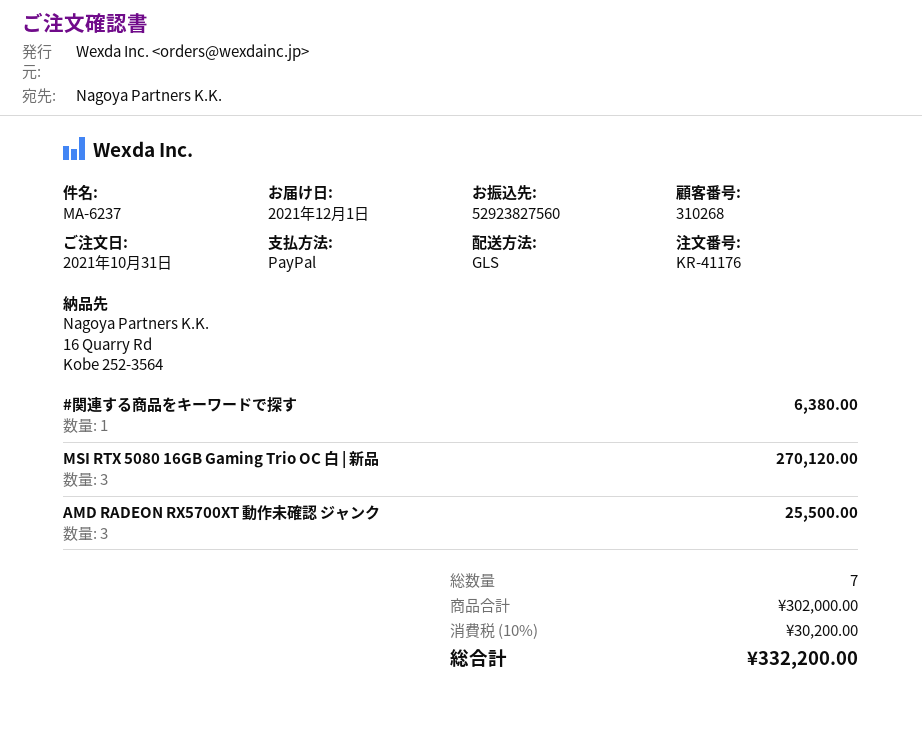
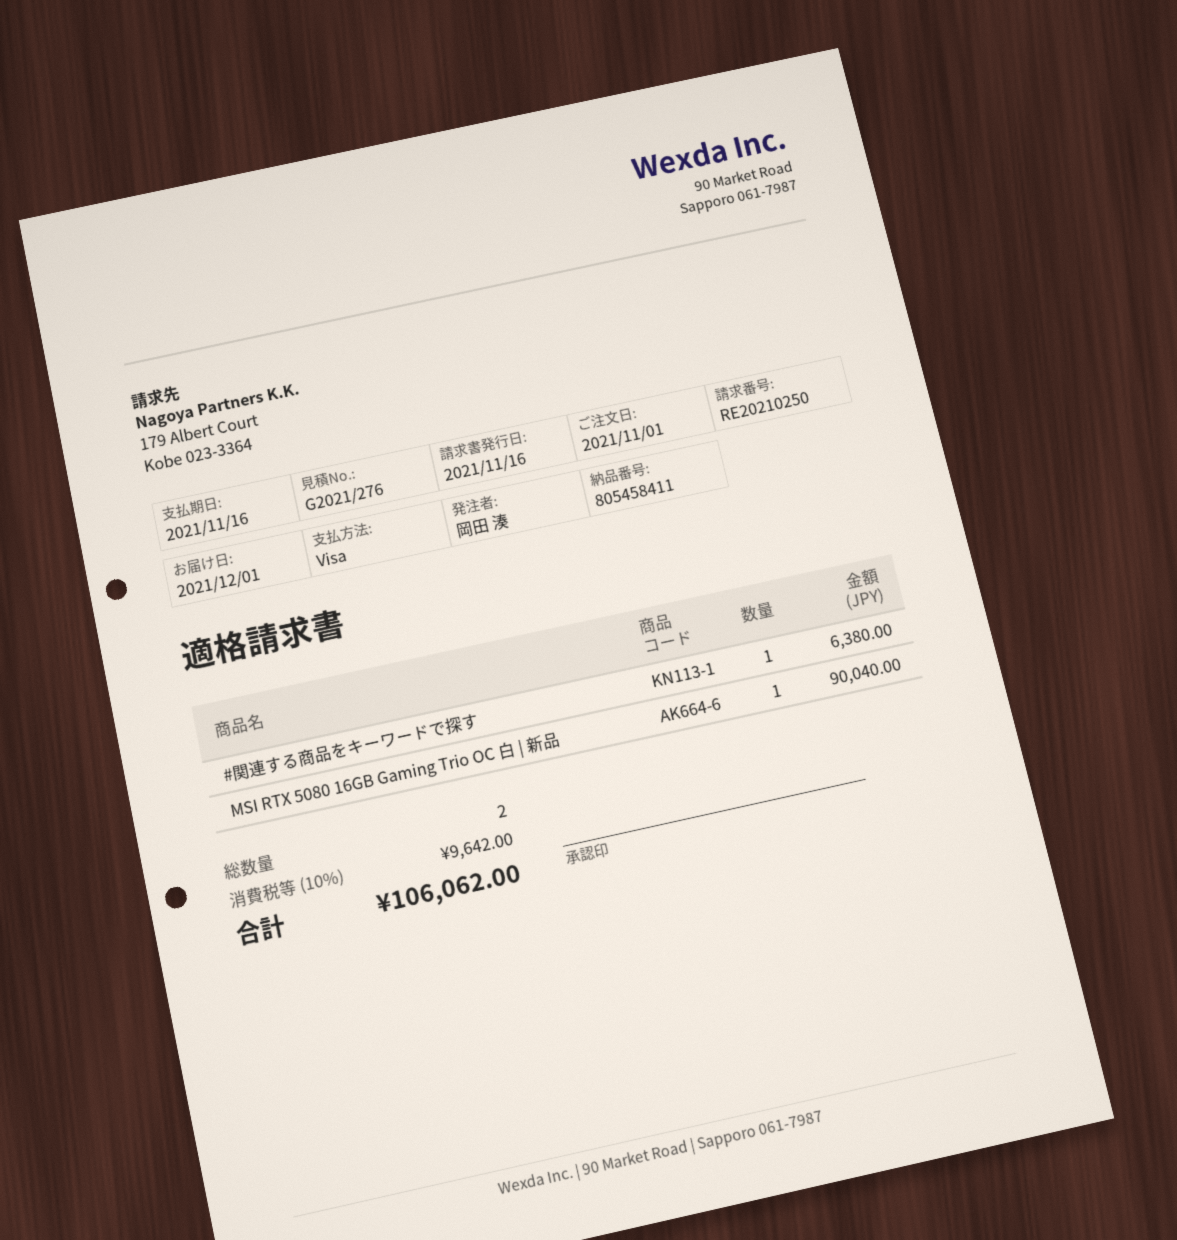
order date: 2021-10-31 -> 2021-11-01
payment method: PayPal -> Visa
MSI RTX 5080 16GB Gaming Trio OC 白 | 新品: 3 for 270120.00 -> 1 for 90040.00
AMD RADEON RX5700XT 動作未確認 ジャンク: 3 for 25500.00 -> none
total quantity: 7 -> 2
tax: 10% = 30200.00 -> 10% = 9642.00
total: 332200.00 -> 106062.00

